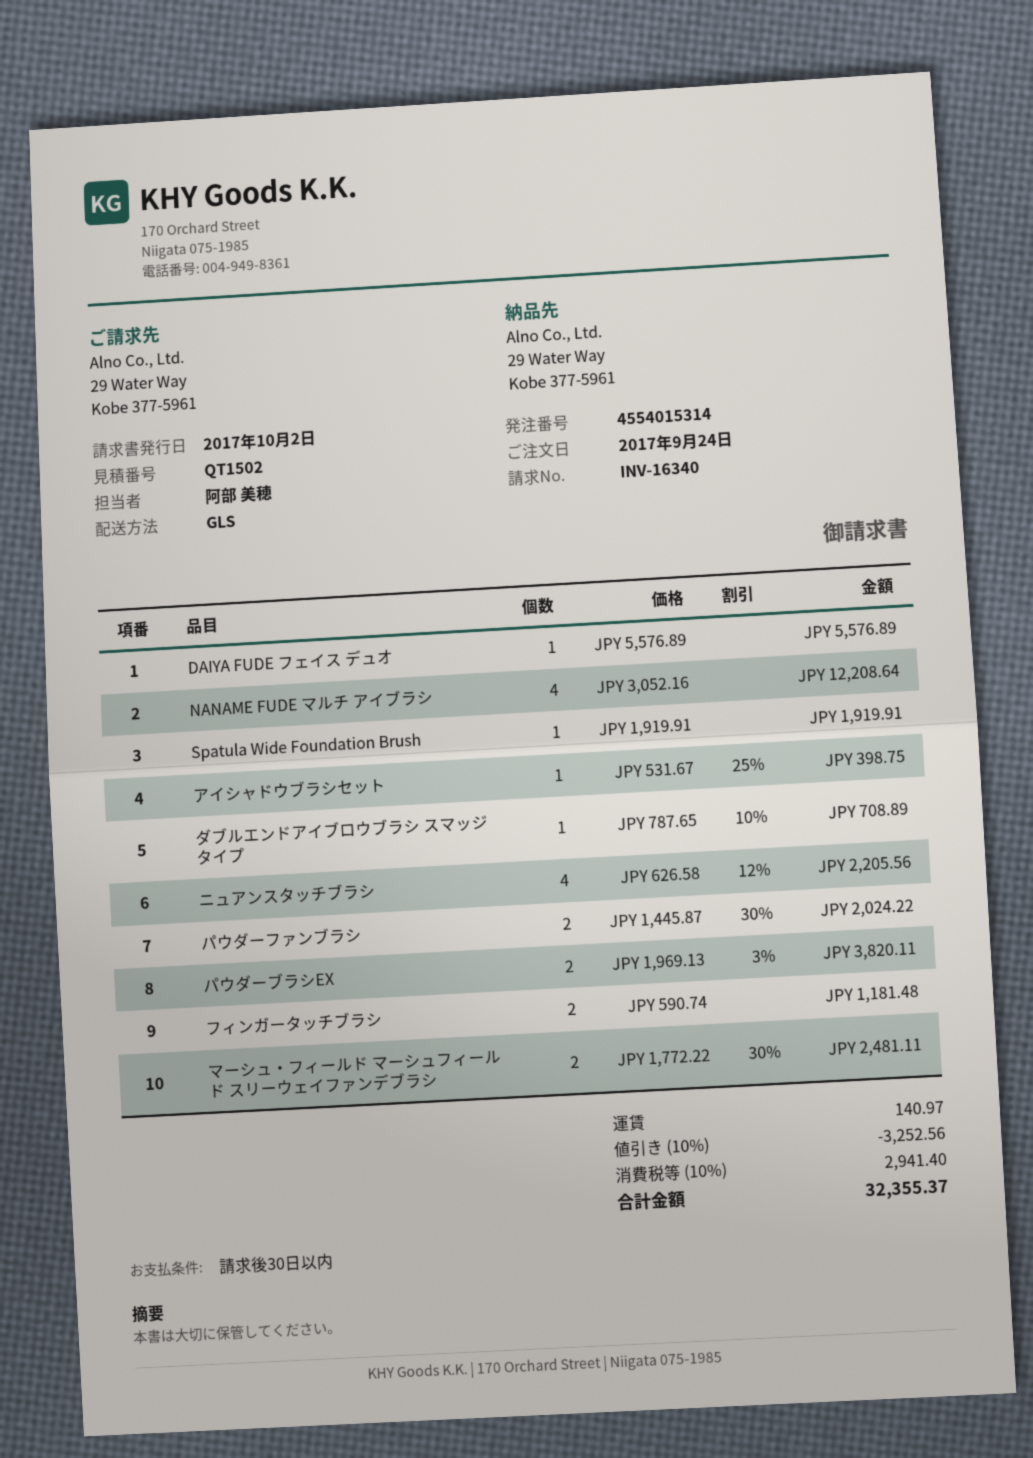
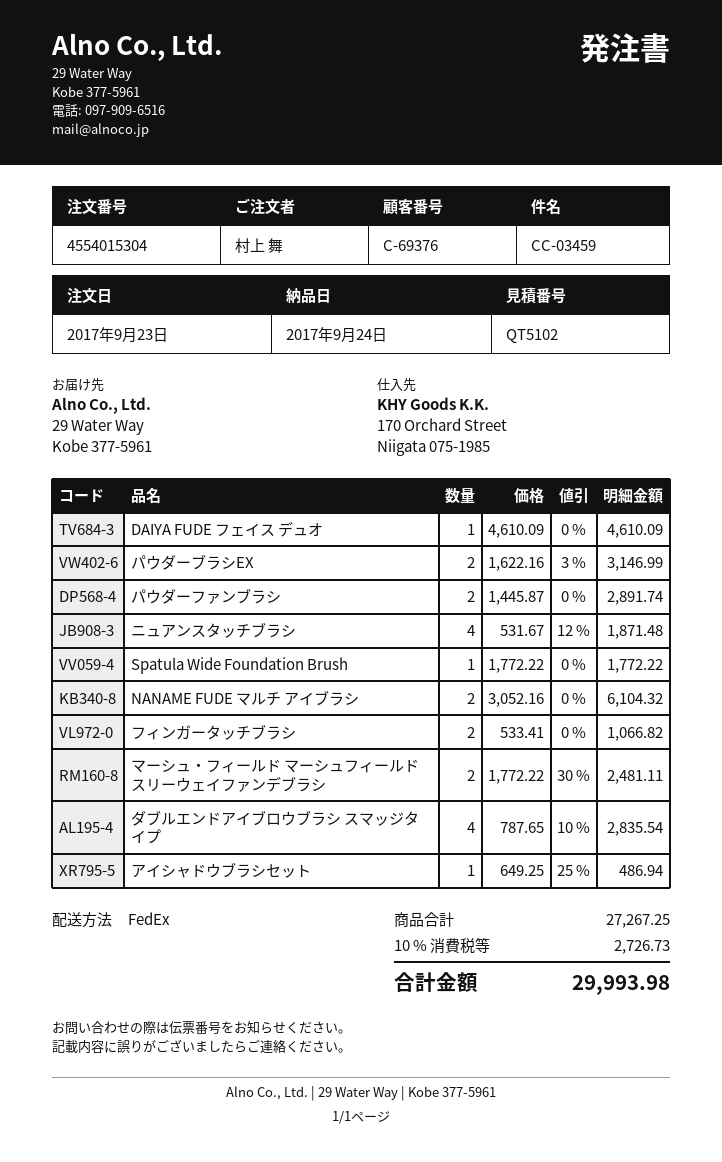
quote number: QT1502 -> QT5102
order number: 4554015314 -> 4554015304
order date: 2017-09-24 -> 2017-09-23
shipping method: GLS -> FedEx
DAIYA FUDE フェイス デュオ: 1 x 5576.89 = 5576.89 -> 1 x 4610.09 = 4610.09
NANAME FUDE マルチ アイブラシ: 4 x 3052.16 = 12208.64 -> 2 x 3052.16 = 6104.32
Spatula Wide Foundation Brush: 1 x 1919.91 = 1919.91 -> 1 x 1772.22 = 1772.22
アイシャドウブラシセット: 1 x 531.67 - 25% = 398.75 -> 1 x 649.25 - 25% = 486.94
ダブルエンドアイブロウブラシ スマッジタイプ: 1 x 787.65 - 10% = 708.89 -> 4 x 787.65 - 10% = 2835.54
ニュアンスタッチブラシ: 4 x 626.58 - 12% = 2205.56 -> 4 x 531.67 - 12% = 1871.48
パウダーファンブラシ: 2 x 1445.87 - 30% = 2024.22 -> 2 x 1445.87 = 2891.74
パウダーブラシEX: 2 x 1969.13 - 3% = 3820.11 -> 2 x 1622.16 - 3% = 3146.99
フィンガータッチブラシ: 2 x 590.74 = 1181.48 -> 2 x 533.41 = 1066.82
discount: 10% = 3252.56 -> none
shipping: 140.97 -> none
tax: 10% = 2941.40 -> 10% = 2726.73
total: 32355.37 -> 29993.98

